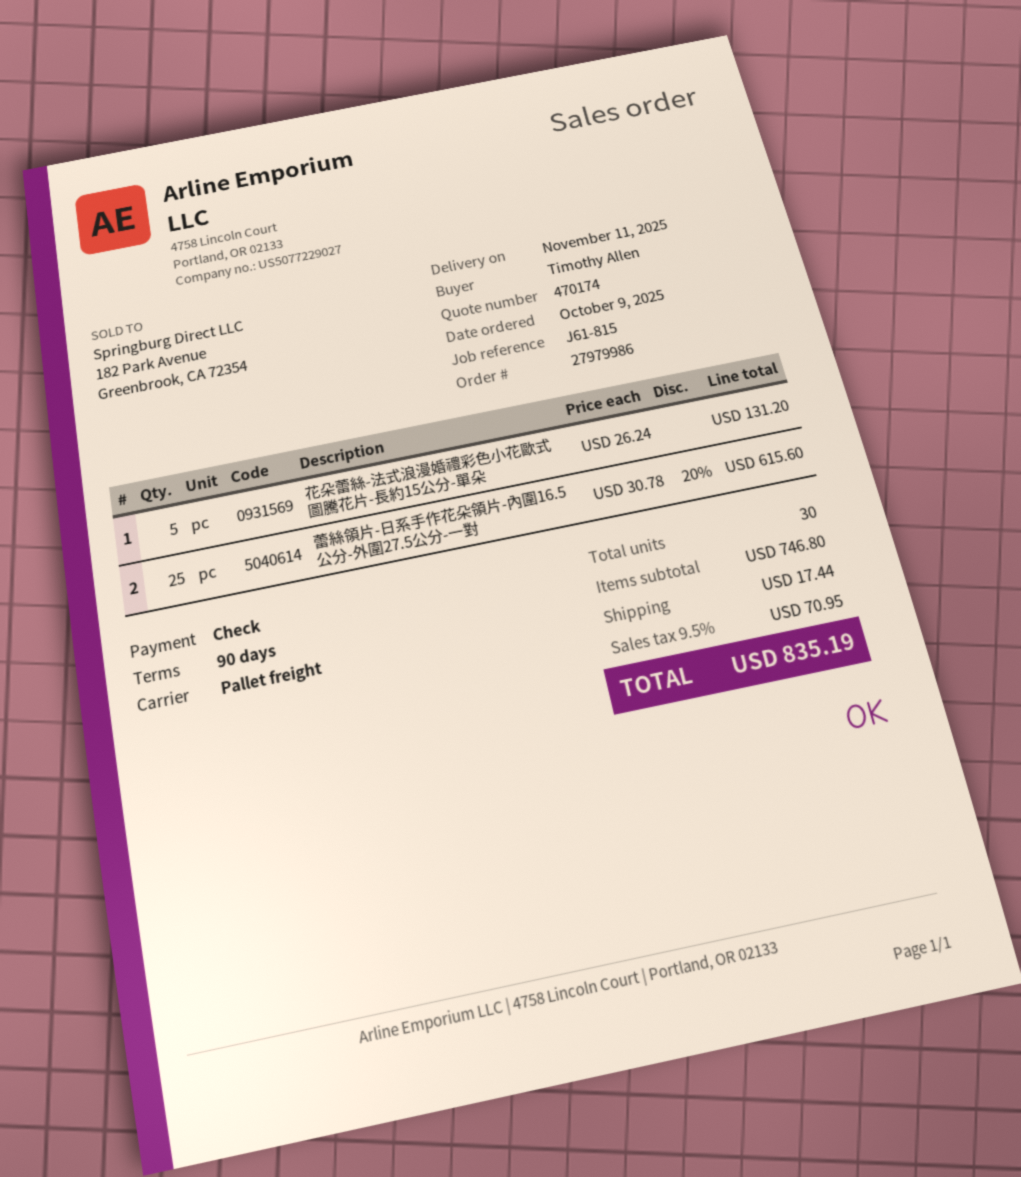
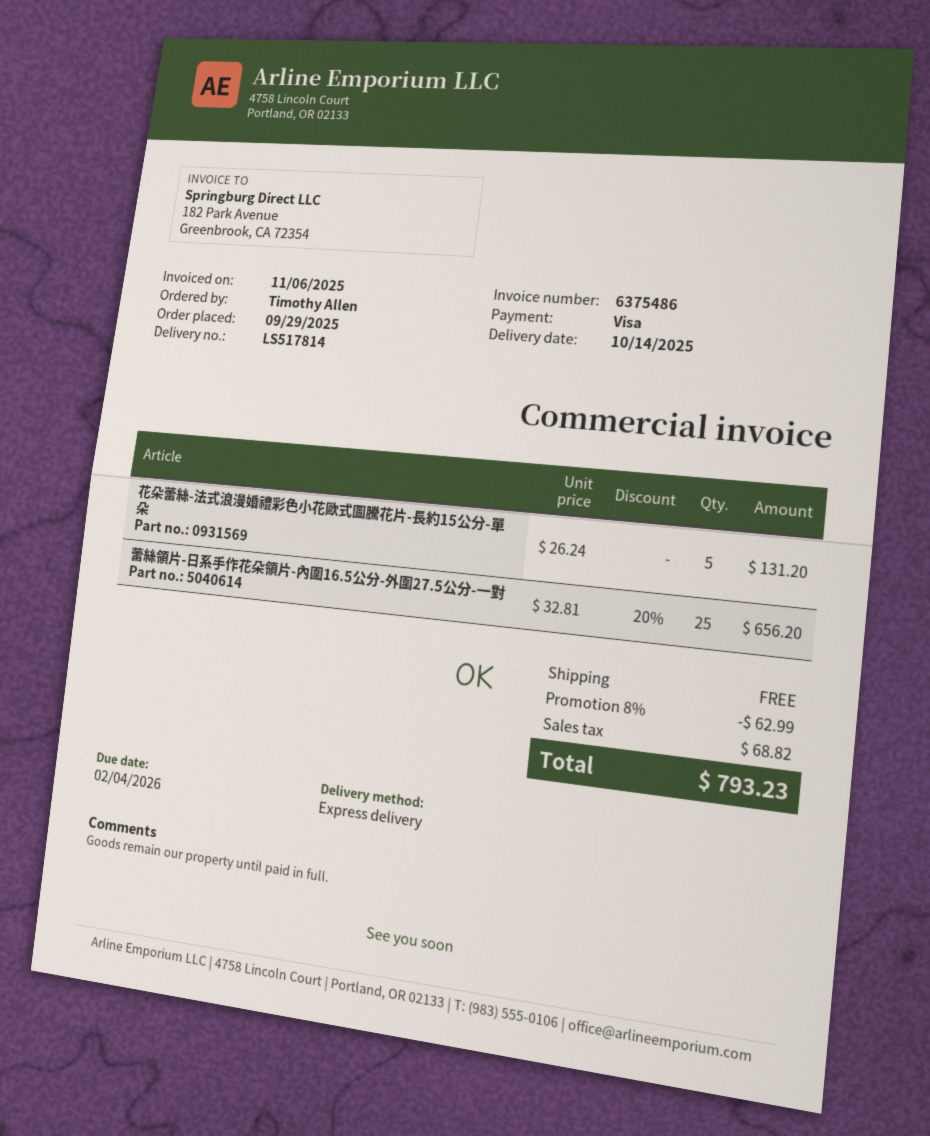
order date: 2025-10-09 -> 2025-09-29
delivery date: 2025-11-11 -> 2025-10-14
payment method: cheque -> Visa
shipping method: pallet freight -> express
蕾絲領片-日系手作花朵領片-內圍16.5公分-外圍27.5公分-一對: 25 x 30.78 - 20% = 615.60 -> 25 x 32.81 - 20% = 656.20
discount: none -> 8% = 62.99
shipping: 17.44 -> 0.00
tax: 70.95 -> 68.82
total: 835.19 -> 793.23

